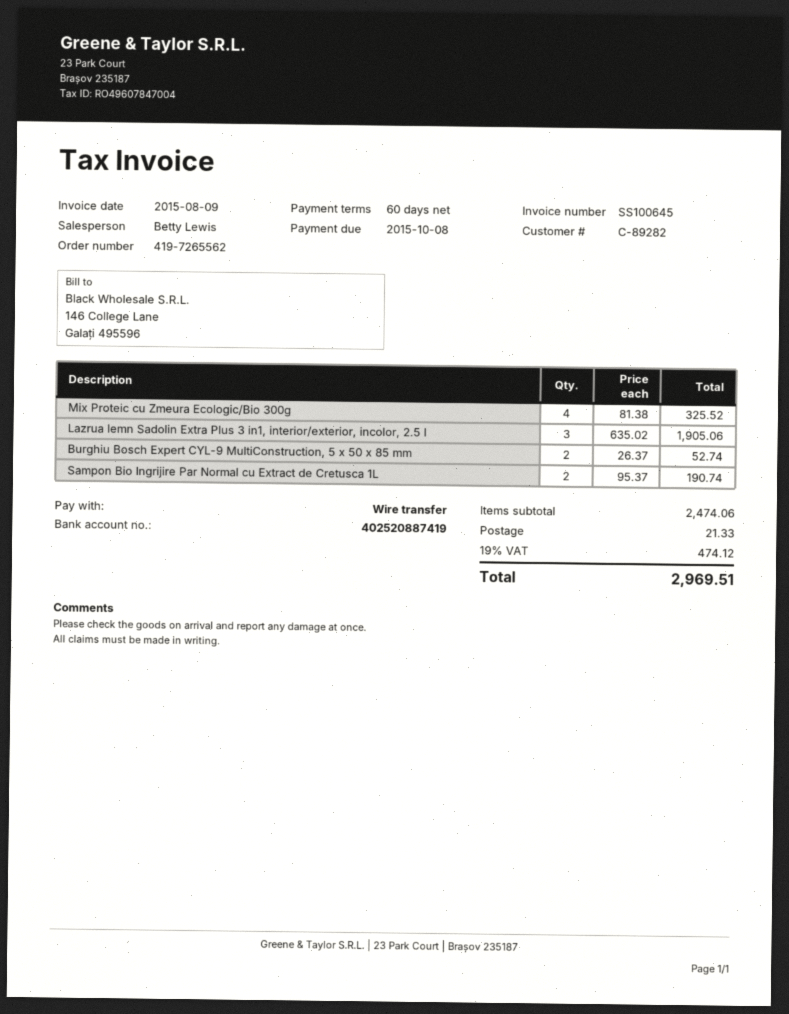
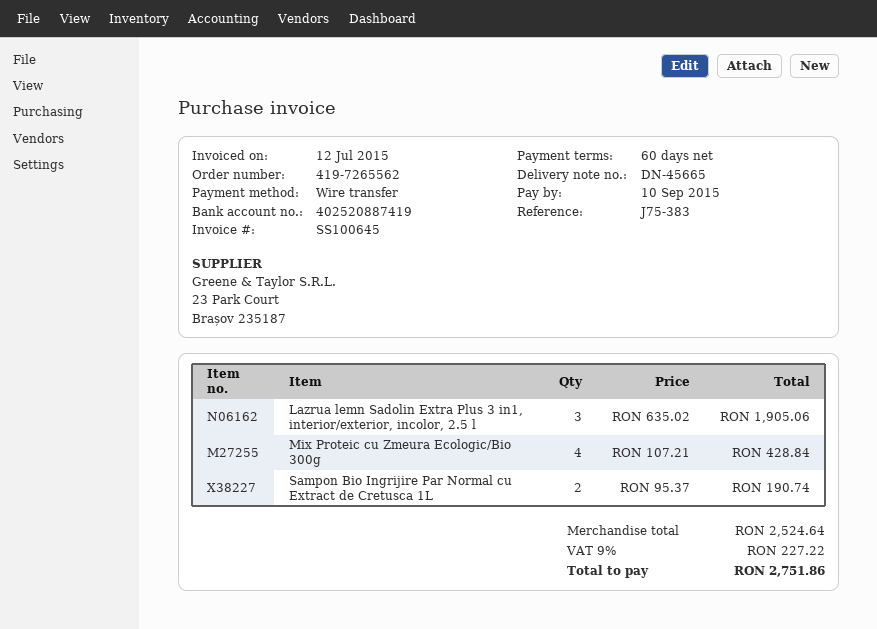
invoice date: 2015-08-09 -> 2015-07-12
due date: 2015-10-08 -> 2015-09-10
Mix Proteic cu Zmeura Ecologic/Bio 300g: 4 x 81.38 = 325.52 -> 4 x 107.21 = 428.84
Burghiu Bosch Expert CYL-9 MultiConstruction, 5 x 50 x 85 mm: 2 x 26.37 = 52.74 -> none
subtotal: 2474.06 -> 2524.64
shipping: 21.33 -> none
tax: 19% = 474.12 -> 9% = 227.22
total: 2969.51 -> 2751.86

